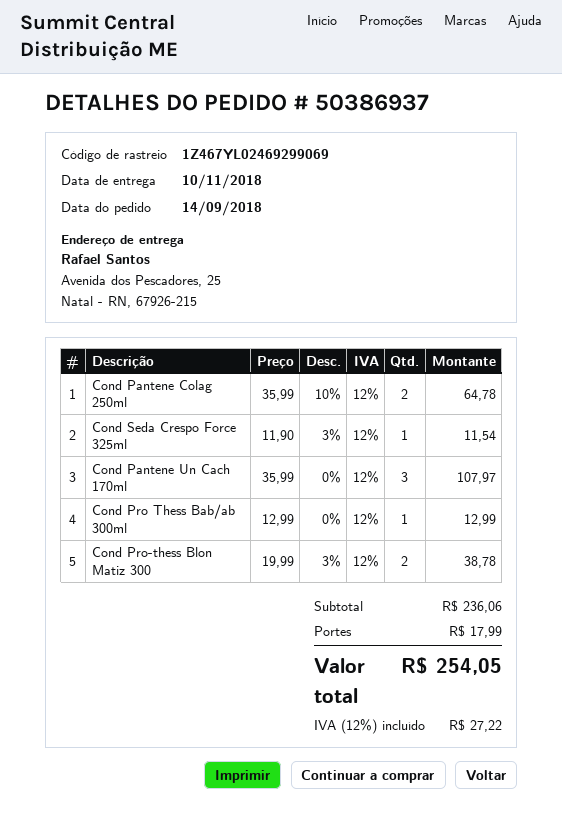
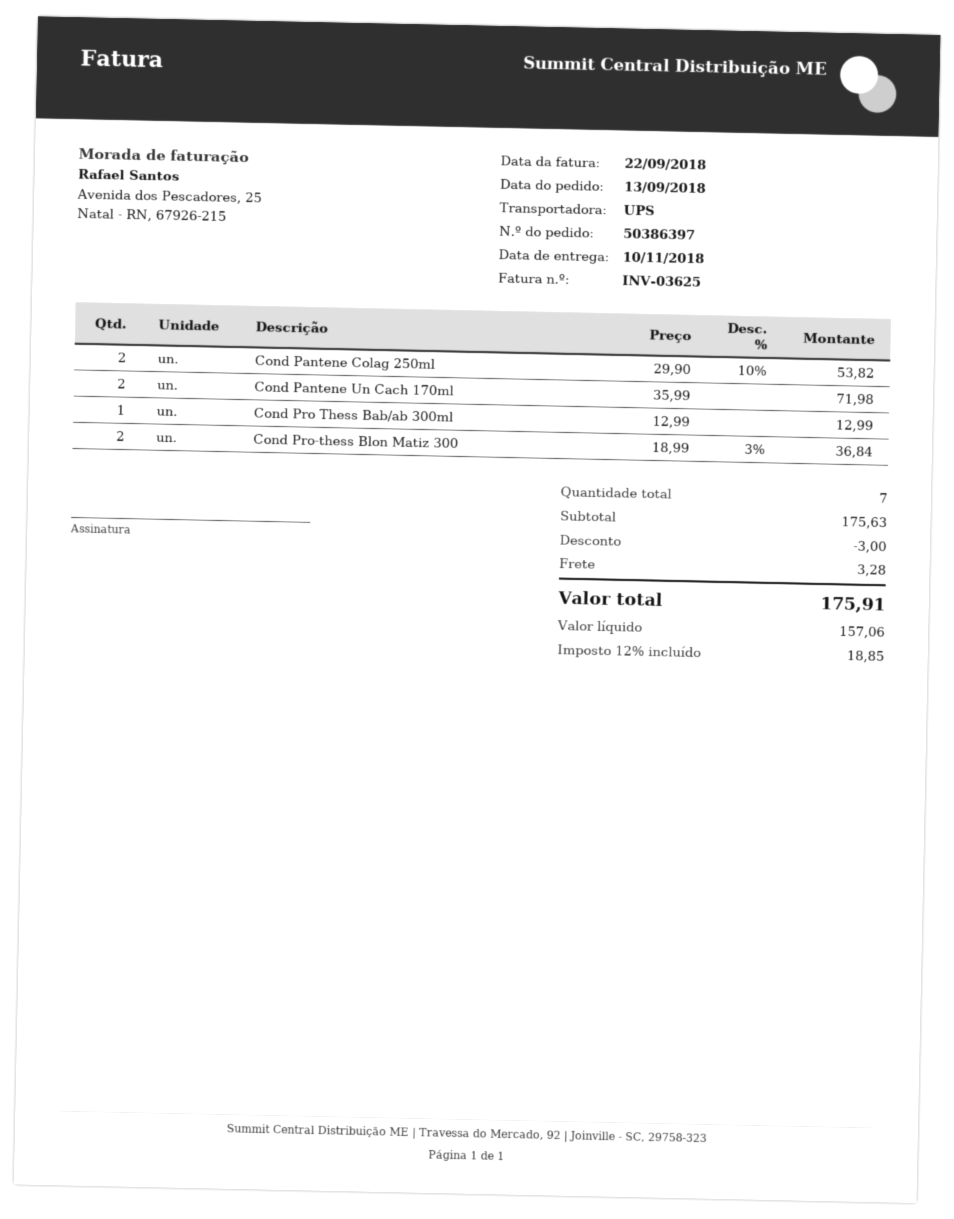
order number: 50386937 -> 50386397
order date: 2018-09-14 -> 2018-09-13
Cond Pantene Colag 250ml: 2 x 35.99 - 10% = 64.78 -> 2 x 29.90 - 10% = 53.82
Cond Seda Crespo Force 325ml: 1 x 11.90 - 3% = 11.54 -> none
Cond Pantene Un Cach 170ml: 3 x 35.99 = 107.97 -> 2 x 35.99 = 71.98
Cond Pro-thess Blon Matiz 300: 2 x 19.99 - 3% = 38.78 -> 2 x 18.99 - 3% = 36.84
subtotal: 236.06 -> 175.63
discount: none -> 3.00
shipping: 17.99 -> 3.28
tax: 12% = 27.22 -> 12% = 18.85
total: 254.05 -> 175.91

